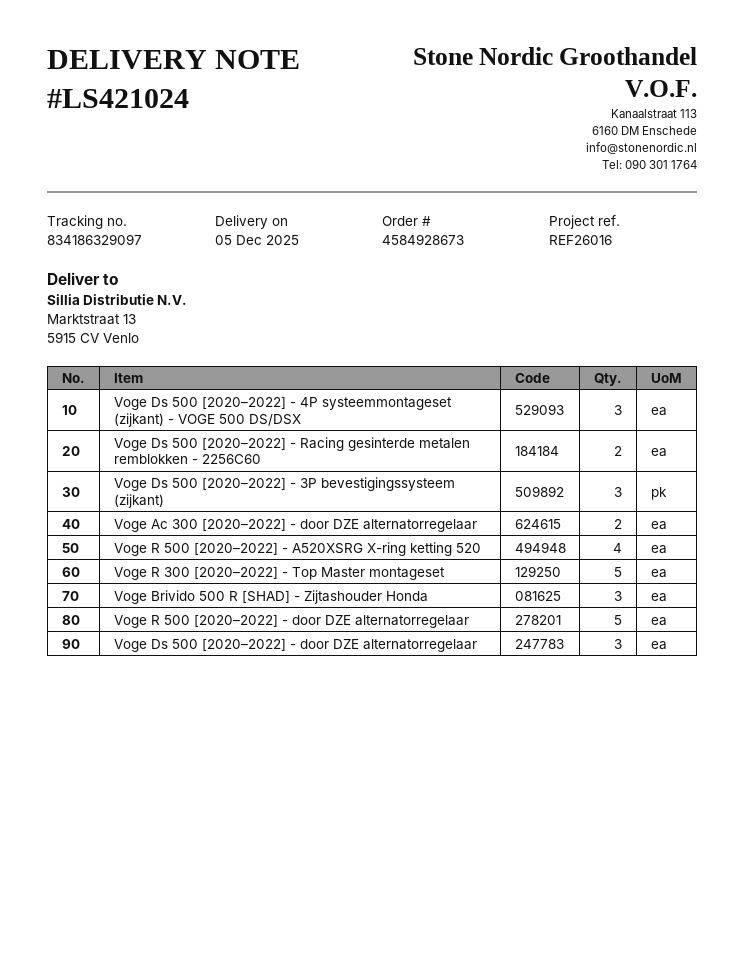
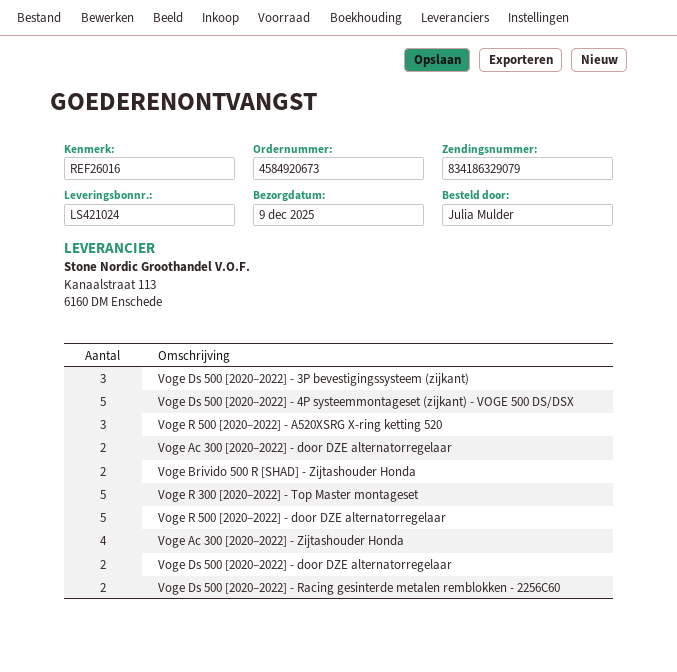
order number: 4584928673 -> 4584920673
delivery date: 2025-12-05 -> 2025-12-09
tracking number: 834186329097 -> 834186329079
Voge Ds 500 [2020–2022] - 4P systeemmontageset (zijkant) - VOGE 500 DS/DSX: 3 -> 5
Voge R 500 [2020–2022] - A520XSRG X-ring ketting 520: 4 -> 3
Voge Brivido 500 R [SHAD] - Zijtashouder Honda: 3 -> 2
Voge Ds 500 [2020–2022] - door DZE alternatorregelaar: 3 -> 2
Voge Ac 300 [2020–2022] - Zijtashouder Honda: none -> 4

